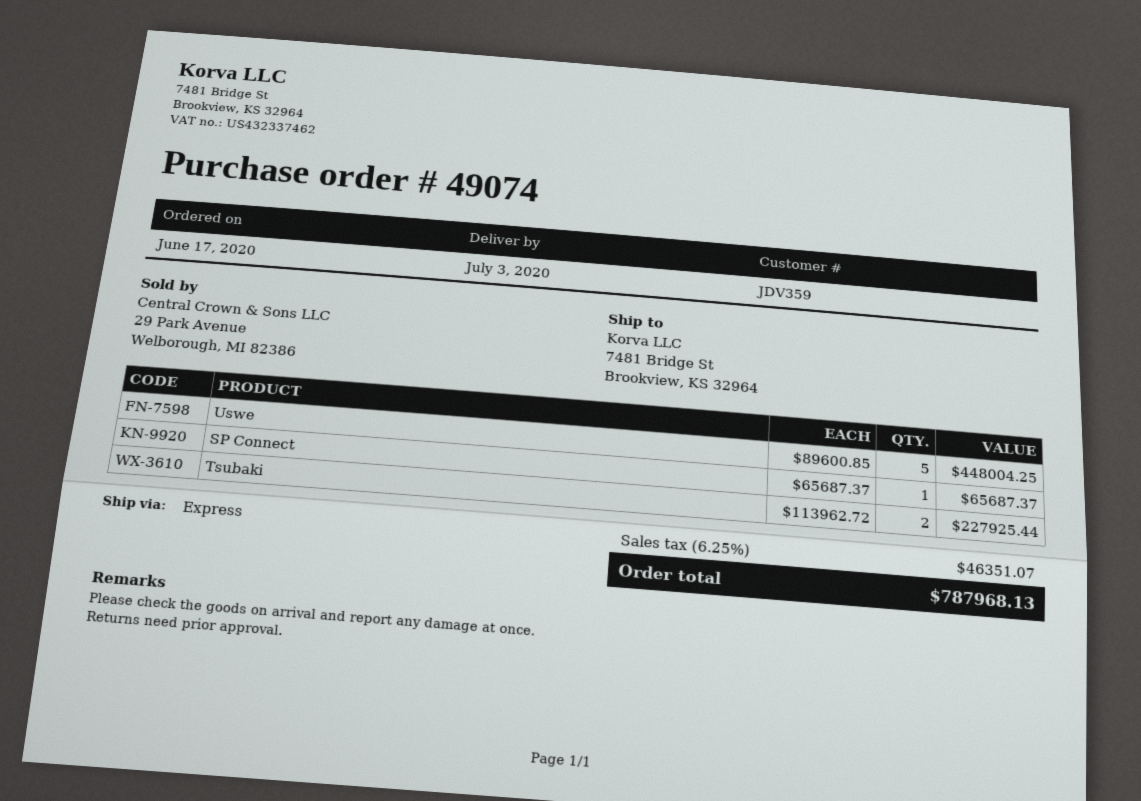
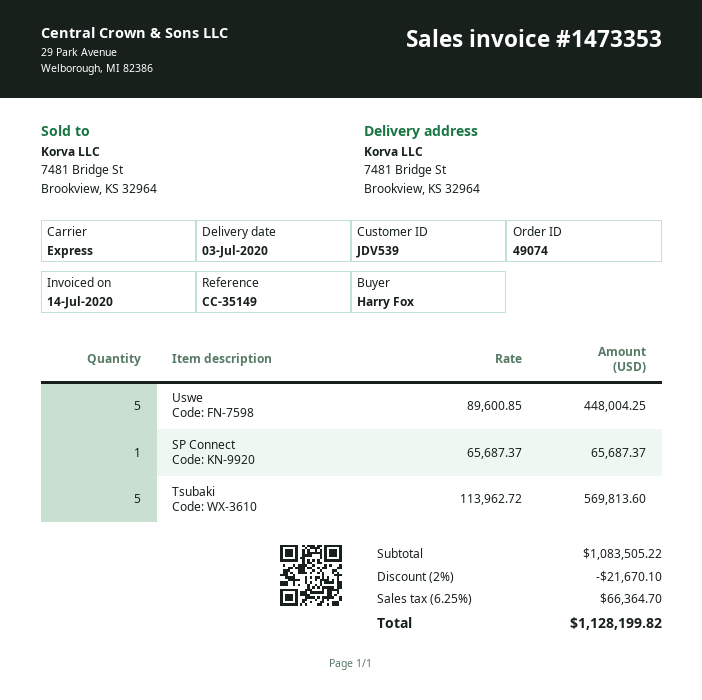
customer number: JDV359 -> JDV539
Tsubaki: 2 x 113962.72 = 227925.44 -> 5 x 113962.72 = 569813.60
discount: none -> 2% = 21670.10
tax: 6.25% = 46351.07 -> 6.25% = 66364.70
total: 787968.13 -> 1128199.82

